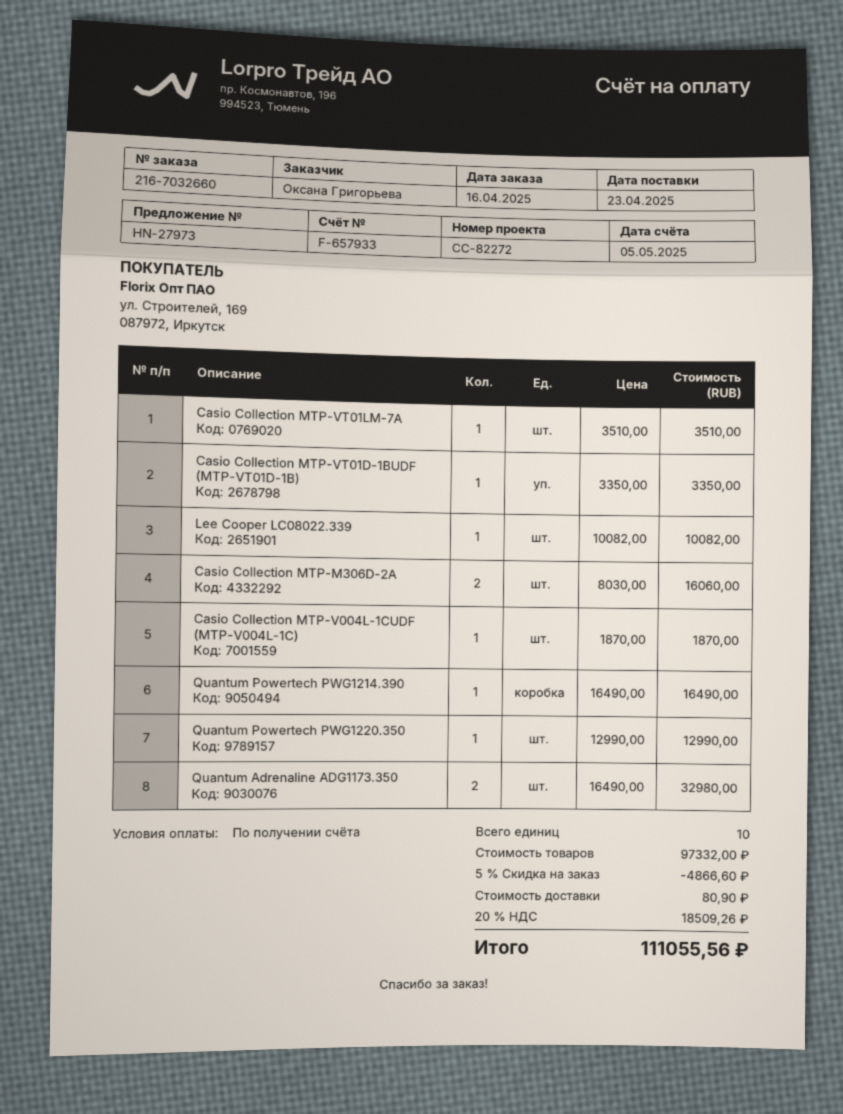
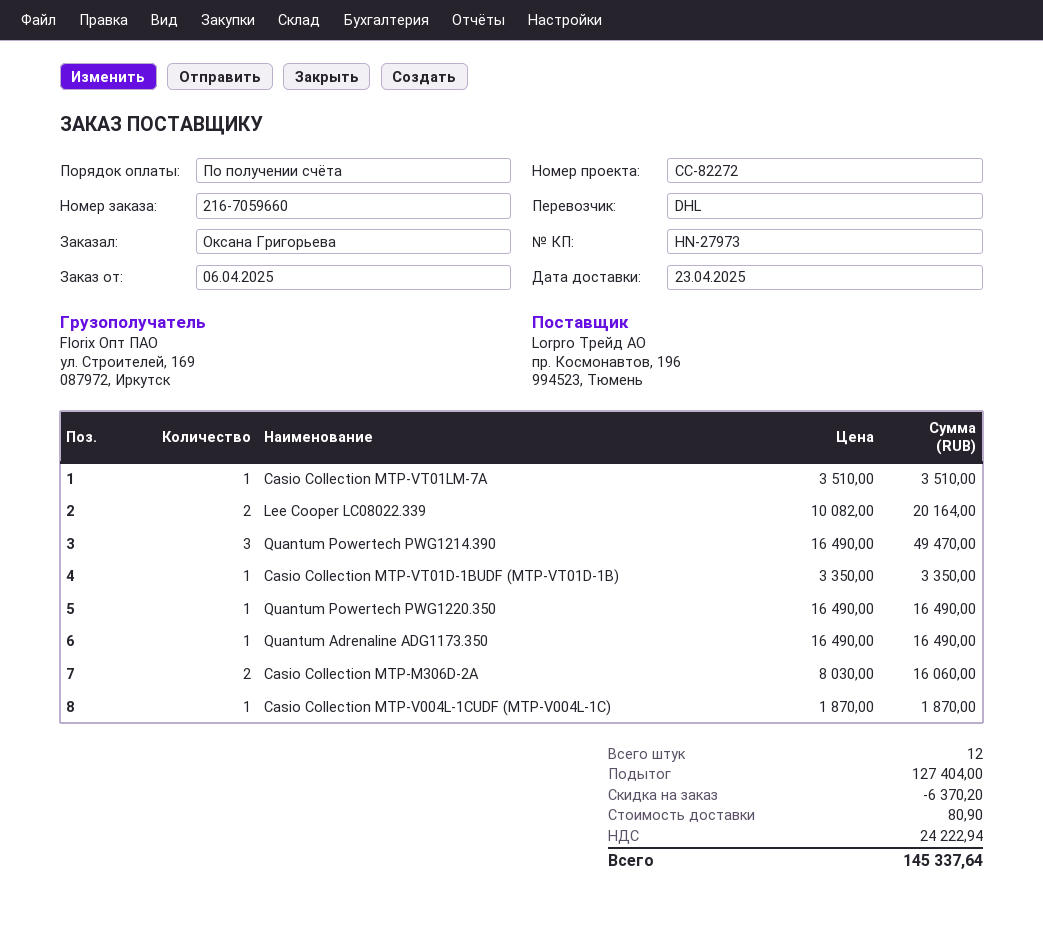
order number: 216-7032660 -> 216-7059660
order date: 2025-04-16 -> 2025-04-06
Lee Cooper LC08022.339: 1 x 10082.00 = 10082.00 -> 2 x 10082.00 = 20164.00
Quantum Powertech PWG1214.390: 1 x 16490.00 = 16490.00 -> 3 x 16490.00 = 49470.00
Quantum Powertech PWG1220.350: 1 x 12990.00 = 12990.00 -> 1 x 16490.00 = 16490.00
Quantum Adrenaline ADG1173.350: 2 x 16490.00 = 32980.00 -> 1 x 16490.00 = 16490.00
total quantity: 10 -> 12
subtotal: 97332.00 -> 127404.00
discount: 4866.60 -> 6370.20
tax: 18509.26 -> 24222.94
total: 111055.56 -> 145337.64

